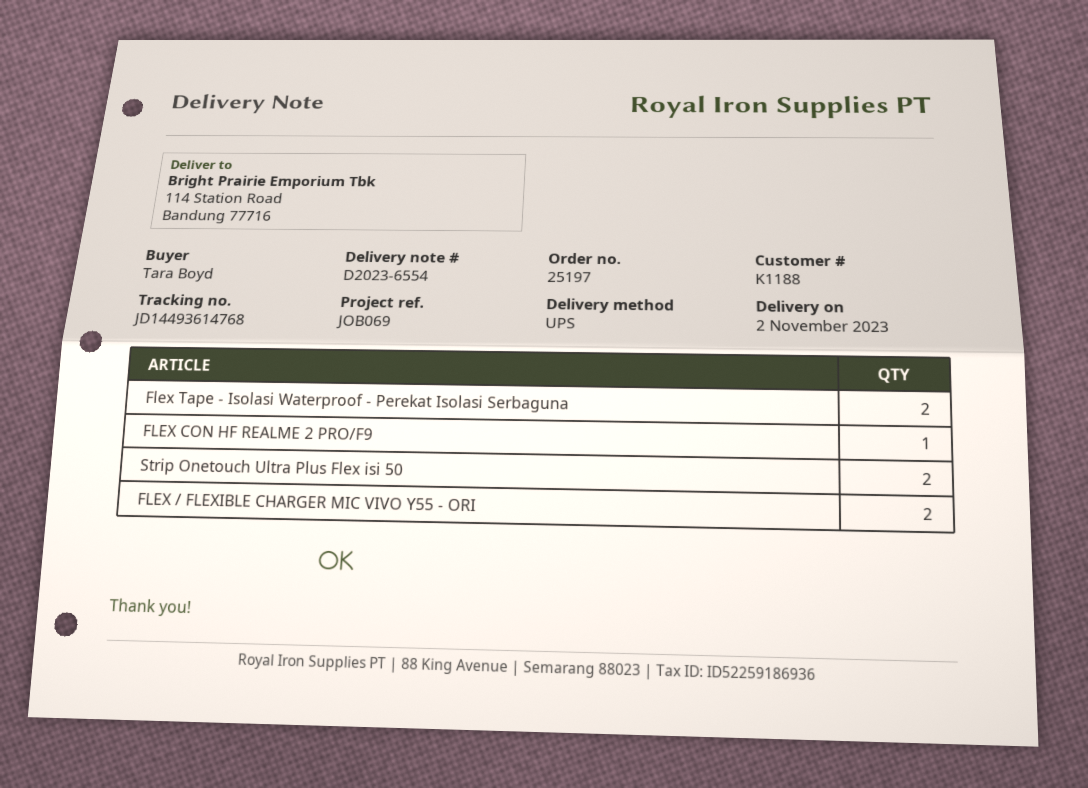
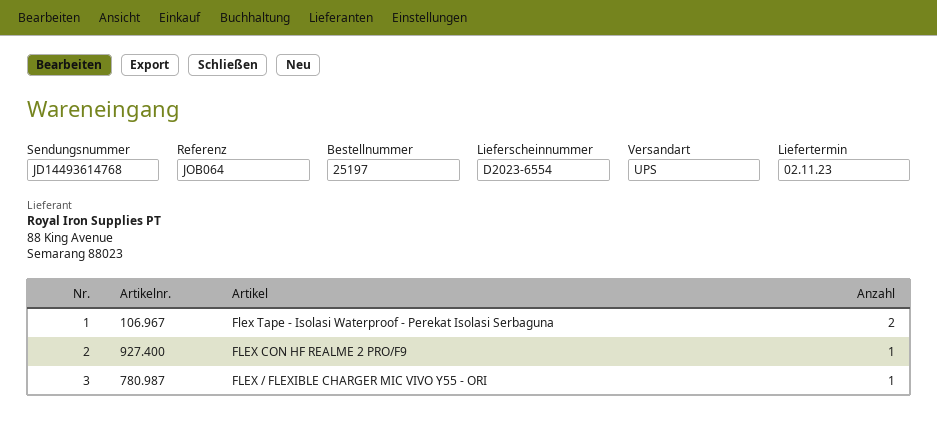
reference: JOB069 -> JOB064
Strip Onetouch Ultra Plus Flex isi 50: 2 -> none
FLEX / FLEXIBLE CHARGER MIC VIVO Y55 - ORI: 2 -> 1

